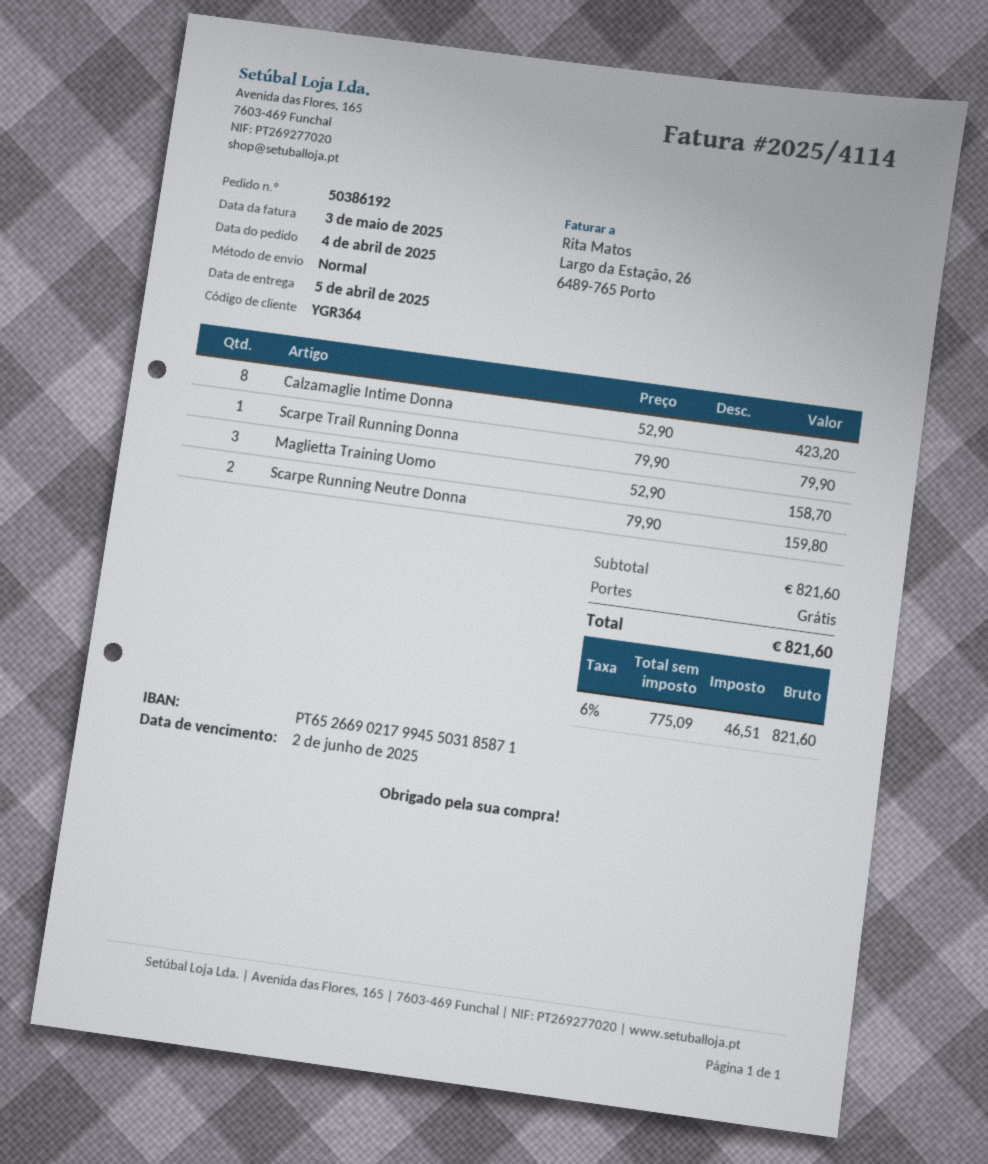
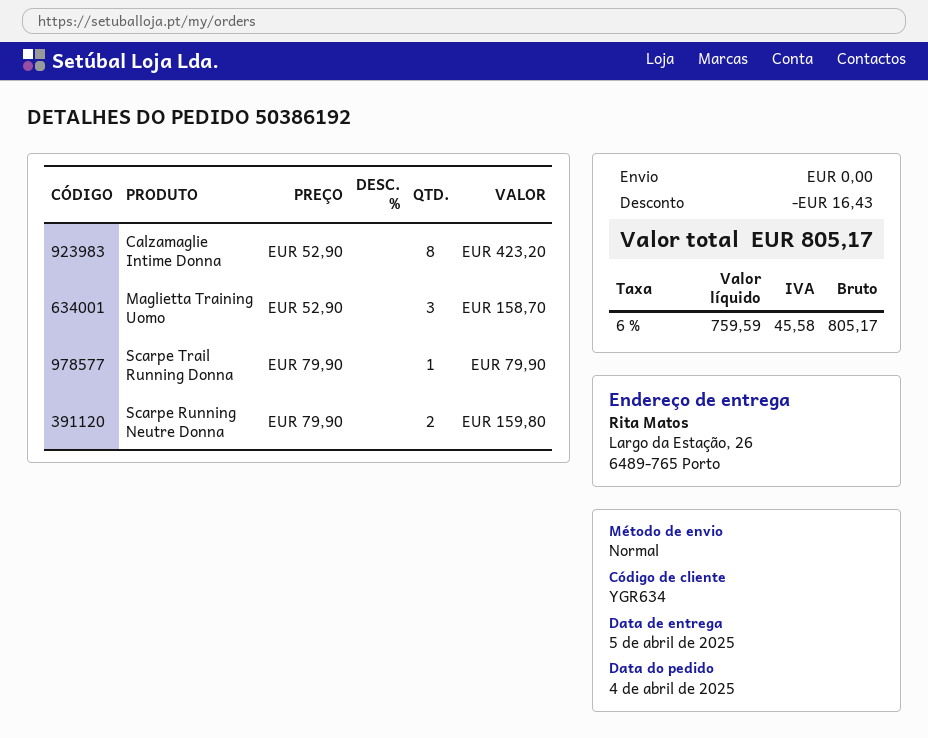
customer number: YGR364 -> YGR634
discount: none -> 16.43
net: 775.09 -> 759.59
tax: 6% = 46.51 -> 6% = 45.58
total: 821.60 -> 805.17

